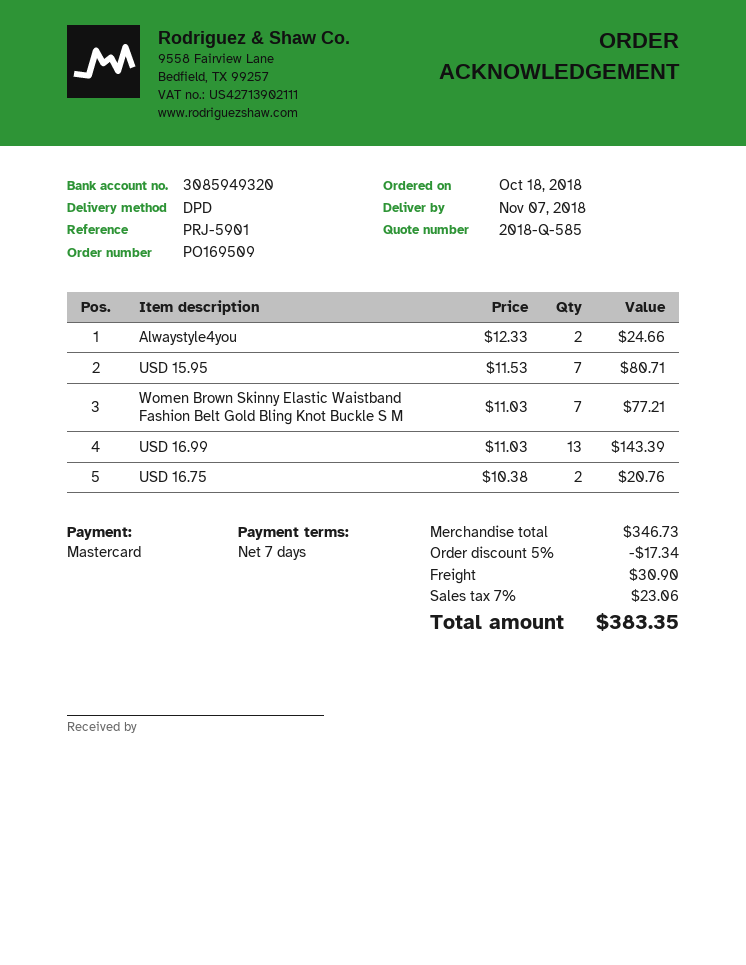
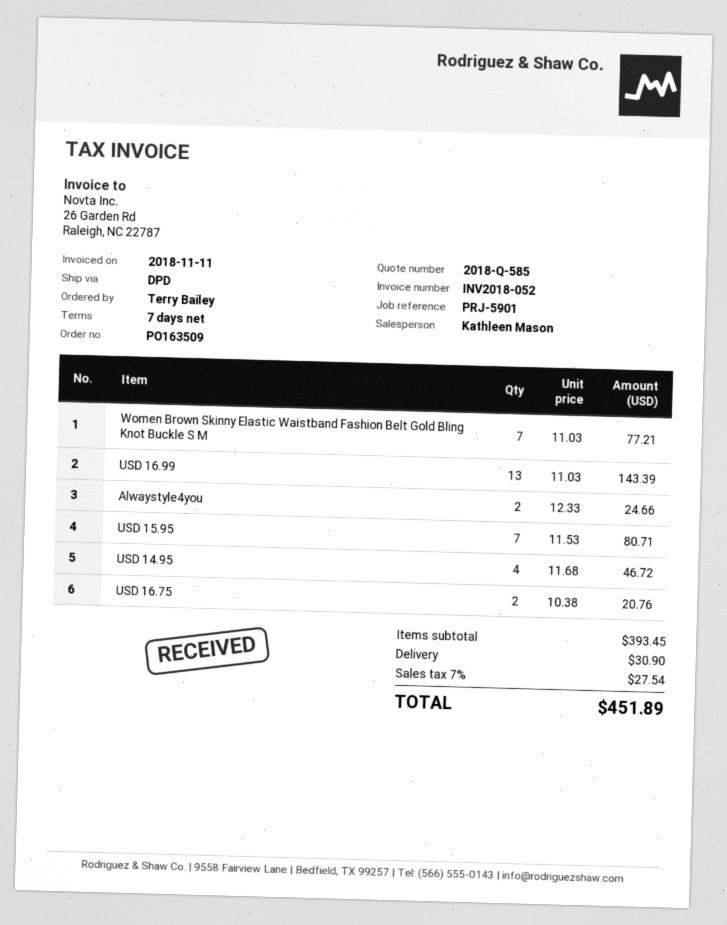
order number: PO169509 -> PO163509
USD 14.95: none -> 4 x 11.68 = 46.72
subtotal: 346.73 -> 393.45
discount: 5% = 17.34 -> none
tax: 7% = 23.06 -> 7% = 27.54
total: 383.35 -> 451.89

